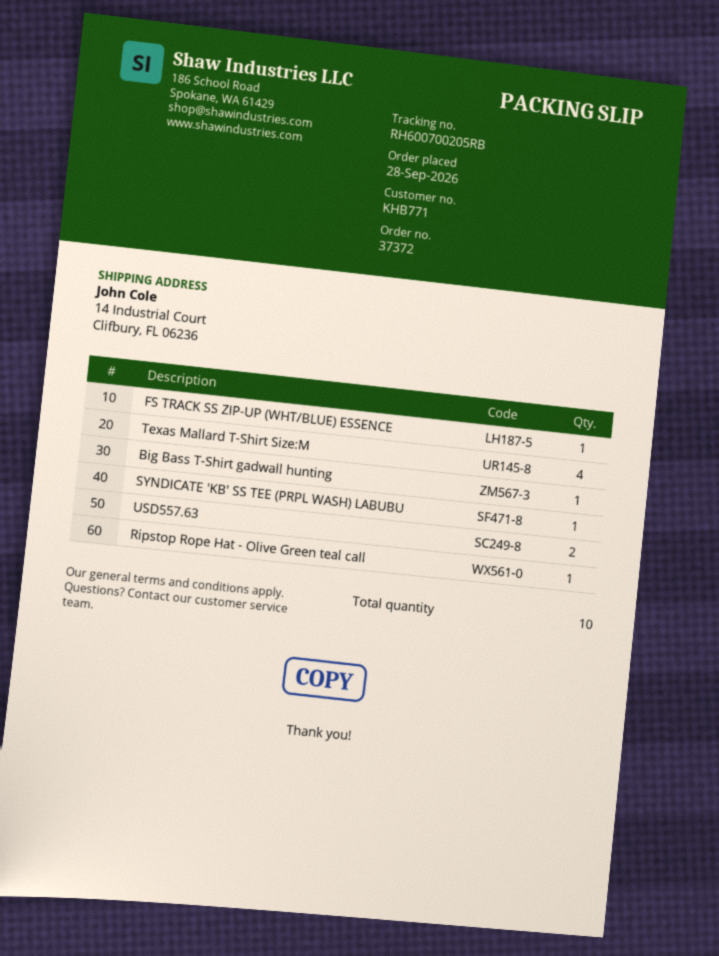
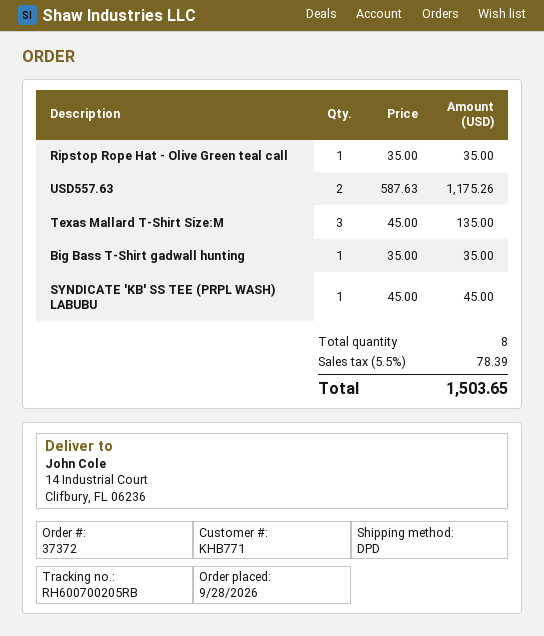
FS TRACK SS ZIP-UP (WHT/BLUE) ESSENCE: 1 -> none
Texas Mallard T-Shirt Size:M: 4 -> 3
total quantity: 10 -> 8

